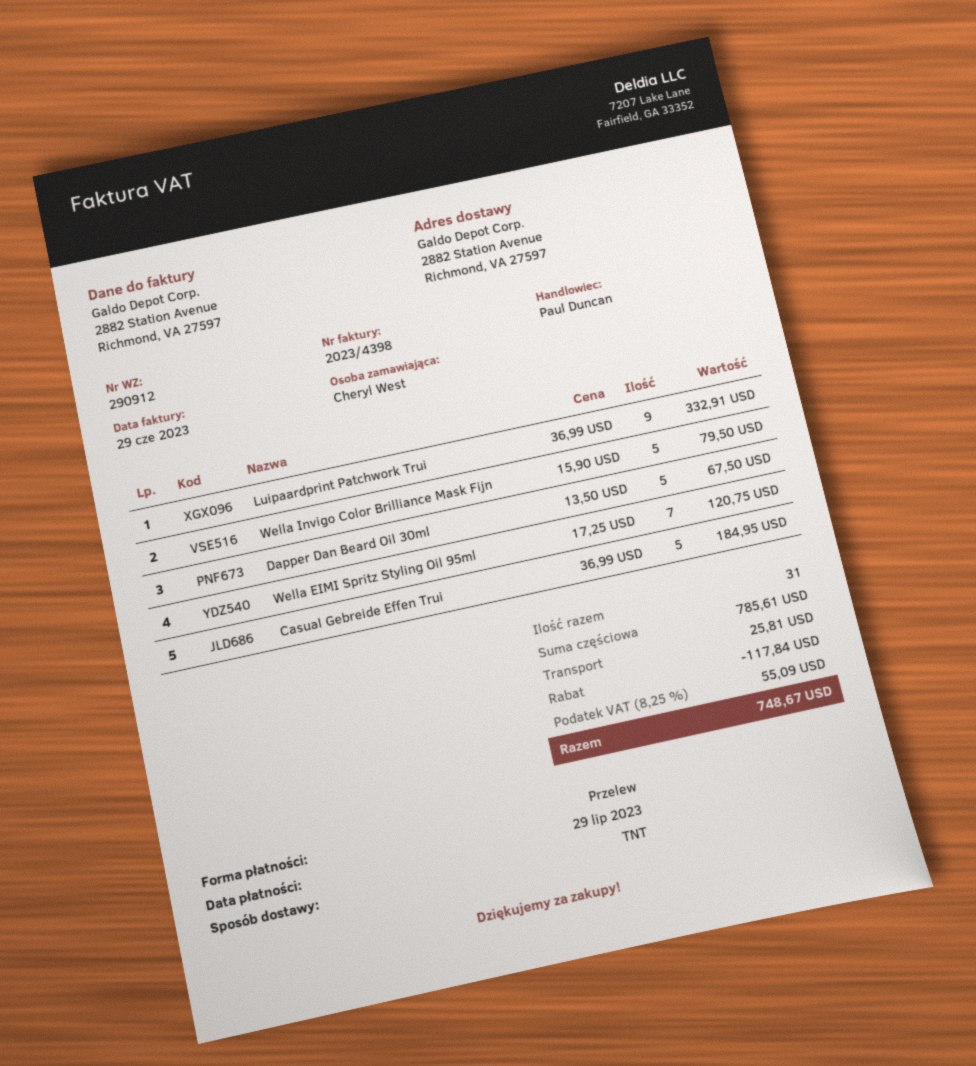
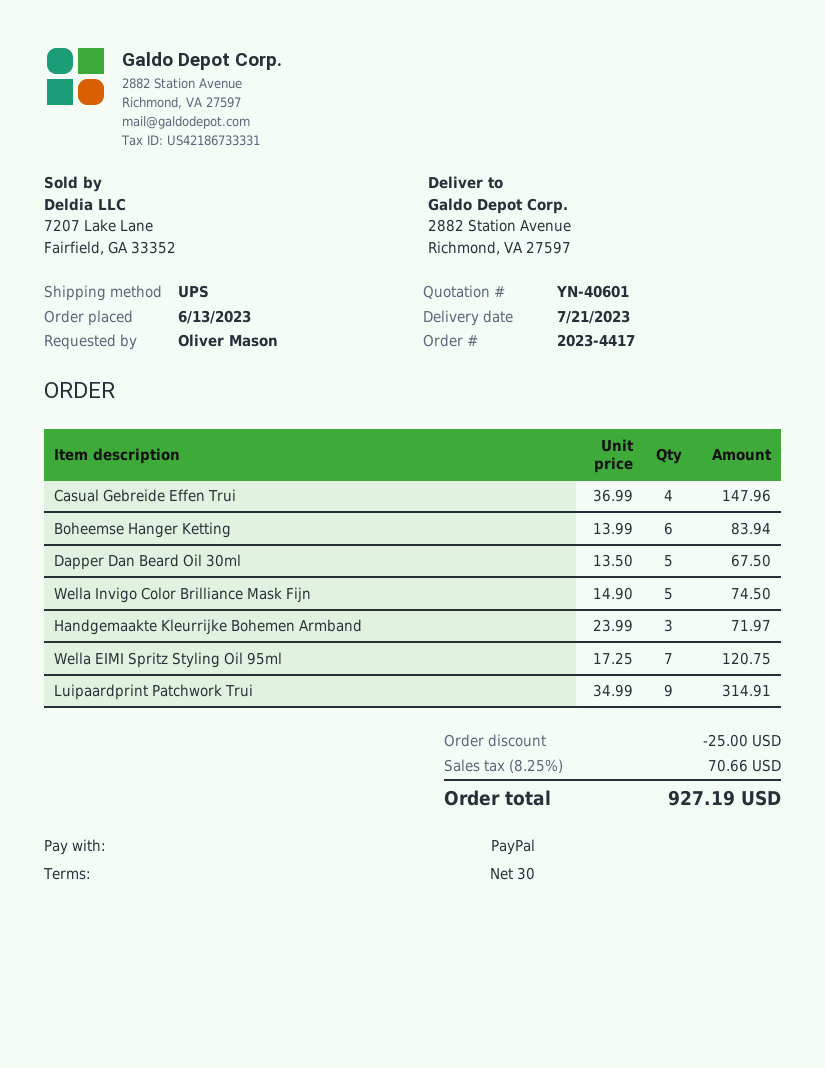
ordered by: Cheryl West -> Oliver Mason
payment method: bank transfer -> PayPal
shipping method: TNT -> UPS
Luipaardprint Patchwork Trui: 9 x 36.99 = 332.91 -> 9 x 34.99 = 314.91
Wella Invigo Color Brilliance Mask Fijn: 5 x 15.90 = 79.50 -> 5 x 14.90 = 74.50
Casual Gebreide Effen Trui: 5 x 36.99 = 184.95 -> 4 x 36.99 = 147.96
Boheemse Hanger Ketting: none -> 6 x 13.99 = 83.94
Handgemaakte Kleurrijke Bohemen Armband: none -> 3 x 23.99 = 71.97
discount: 117.84 -> 25.00
shipping: 25.81 -> none
tax: 8.25% = 55.09 -> 8.25% = 70.66
total: 748.67 -> 927.19

